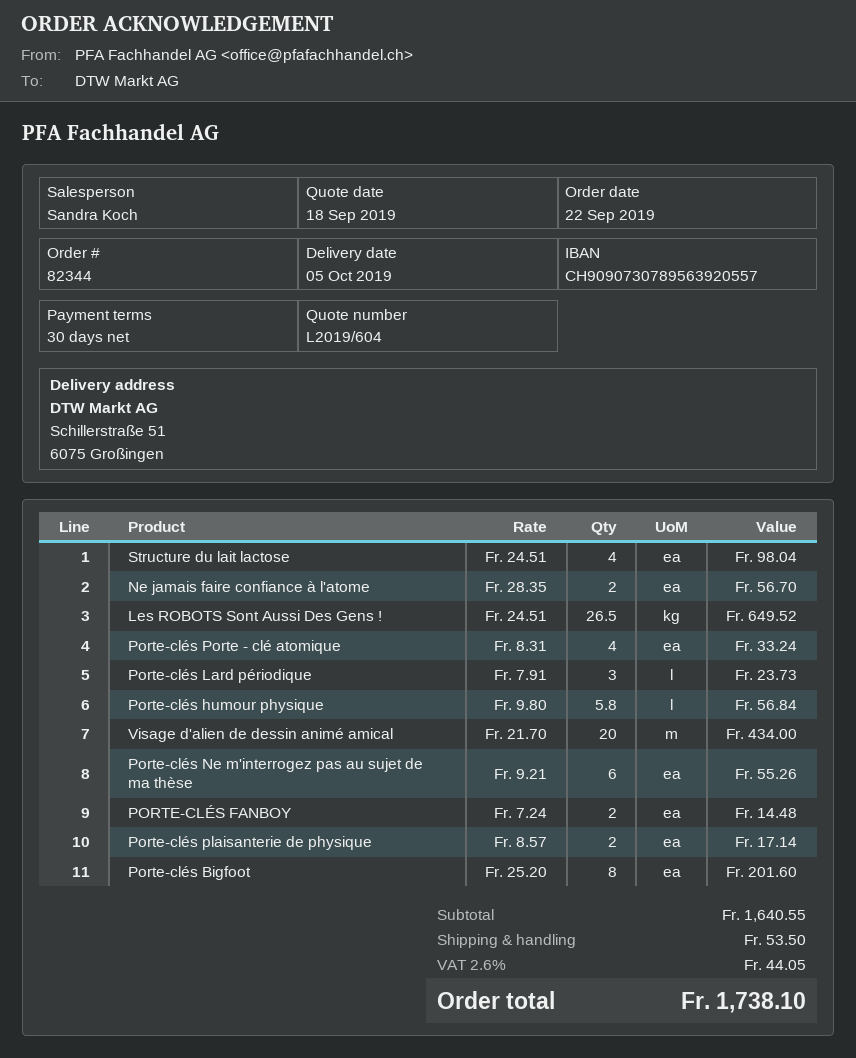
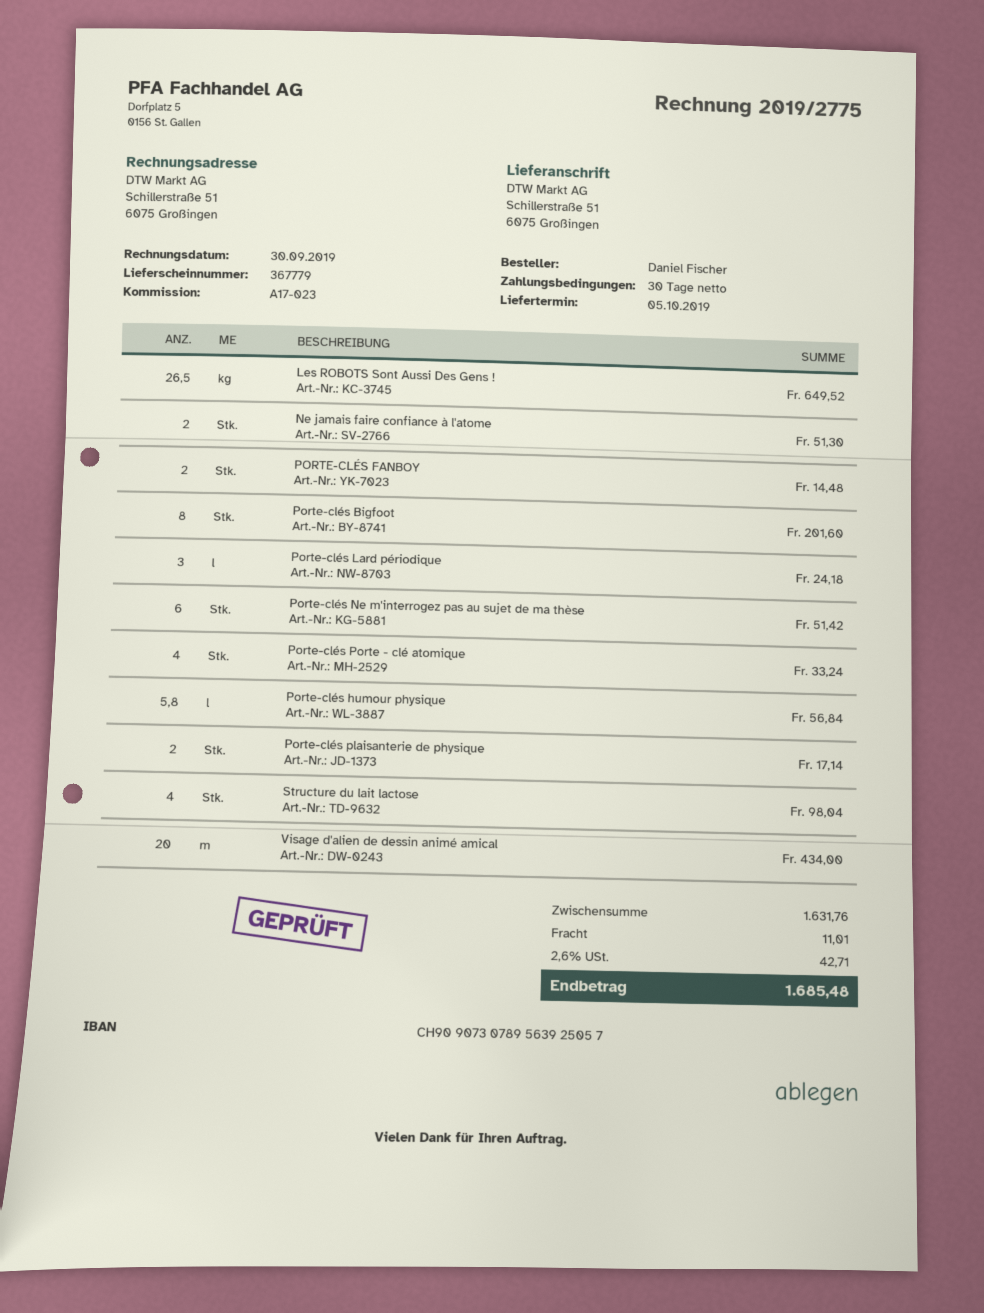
bank account: CH9090730789563920557 -> CH9090730789563925057
Ne jamais faire confiance à l'atome: 2 for 56.70 -> 2 for 51.30
Porte-clés Lard périodique: 3 for 23.73 -> 3 for 24.18
Porte-clés Ne m'interrogez pas au sujet de ma thèse: 6 for 55.26 -> 6 for 51.42
subtotal: 1640.55 -> 1631.76
shipping: 53.50 -> 11.01
tax: 2.6% = 44.05 -> 2.6% = 42.71
total: 1738.10 -> 1685.48

